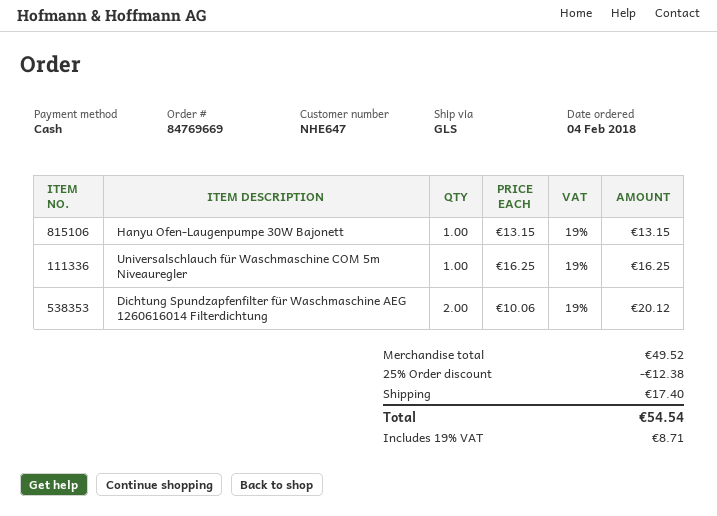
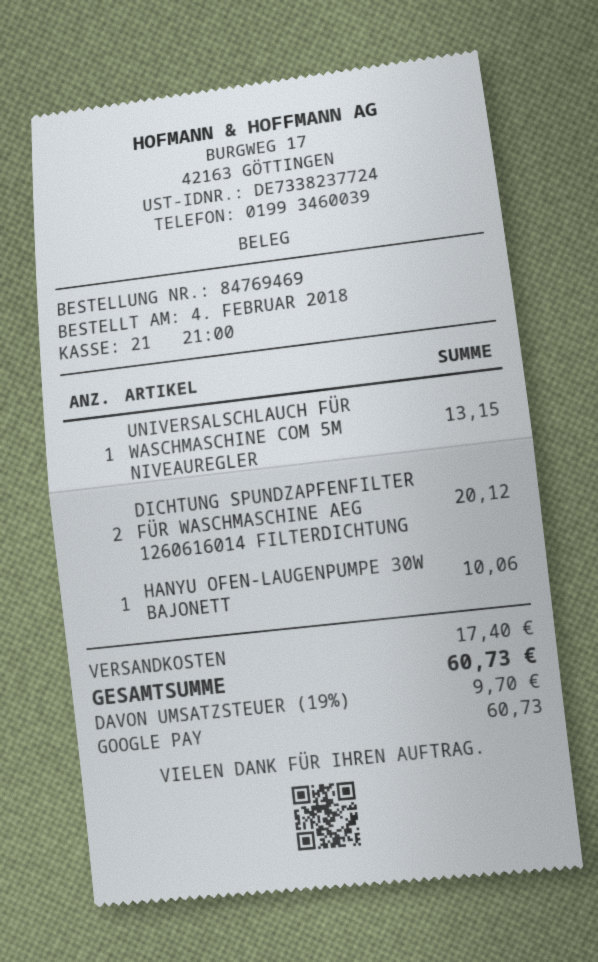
order number: 84769669 -> 84769469
payment method: cash -> Google Pay
Hanyu Ofen-Laugenpumpe 30W Bajonett: 1 for 13.15 -> 1 for 10.06
Universalschlauch für Waschmaschine COM 5m Niveauregler: 1 for 16.25 -> 1 for 13.15
discount: 25% = 12.38 -> none
tax: 19% = 8.71 -> 19% = 9.70
total: 54.54 -> 60.73

